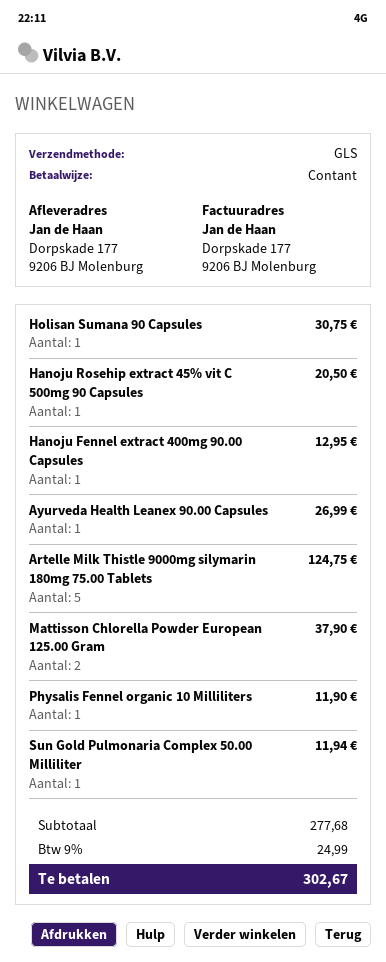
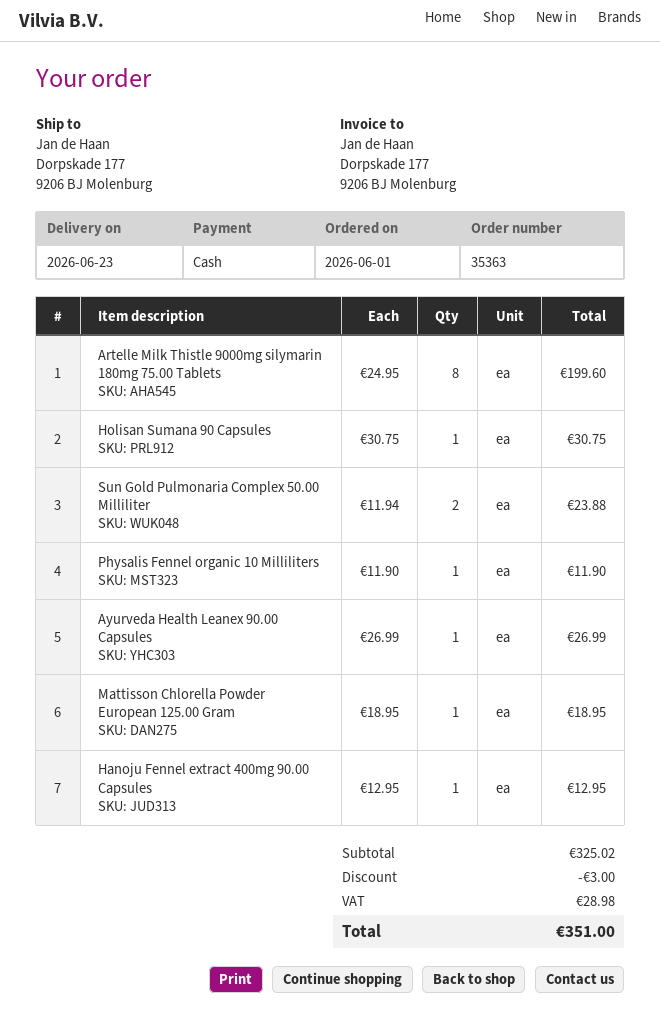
Hanoju Rosehip extract 45% vit C 500mg 90 Capsules: 1 for 20.50 -> none
Artelle Milk Thistle 9000mg silymarin 180mg 75.00 Tablets: 5 for 124.75 -> 8 for 199.60
Mattisson Chlorella Powder European 125.00 Gram: 2 for 37.90 -> 1 for 18.95
Sun Gold Pulmonaria Complex 50.00 Milliliter: 1 for 11.94 -> 2 for 23.88
subtotal: 277.68 -> 325.02
discount: none -> 3.00
tax: 24.99 -> 28.98
total: 302.67 -> 351.00

